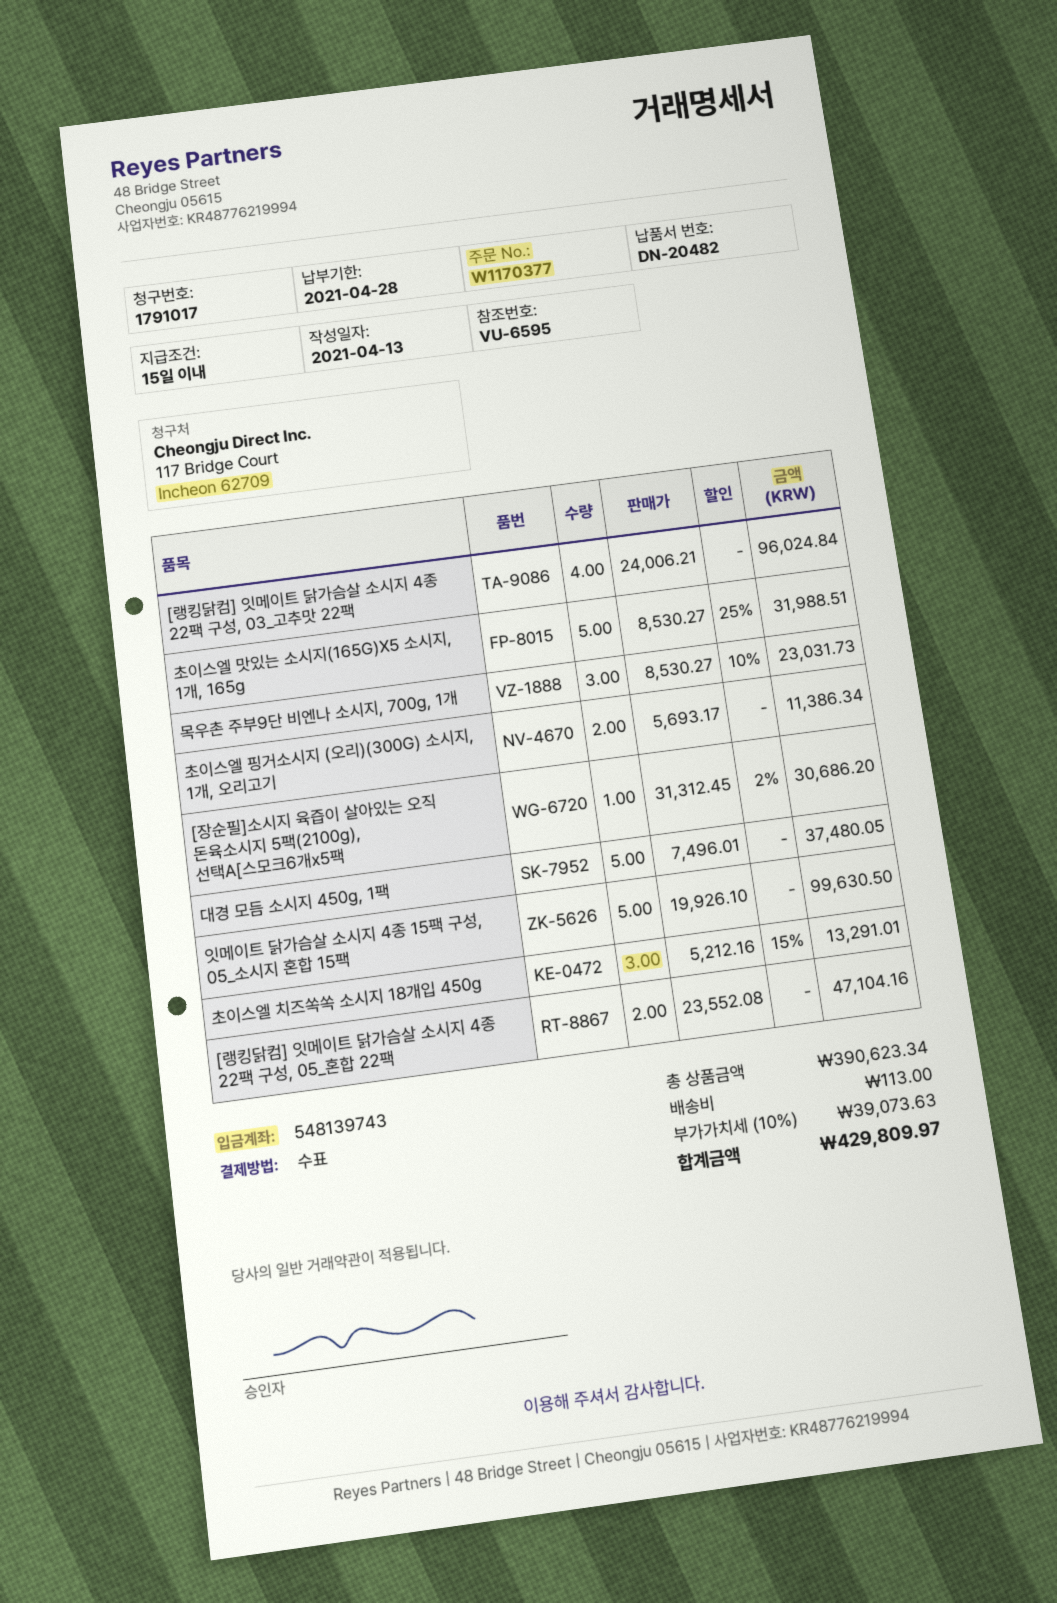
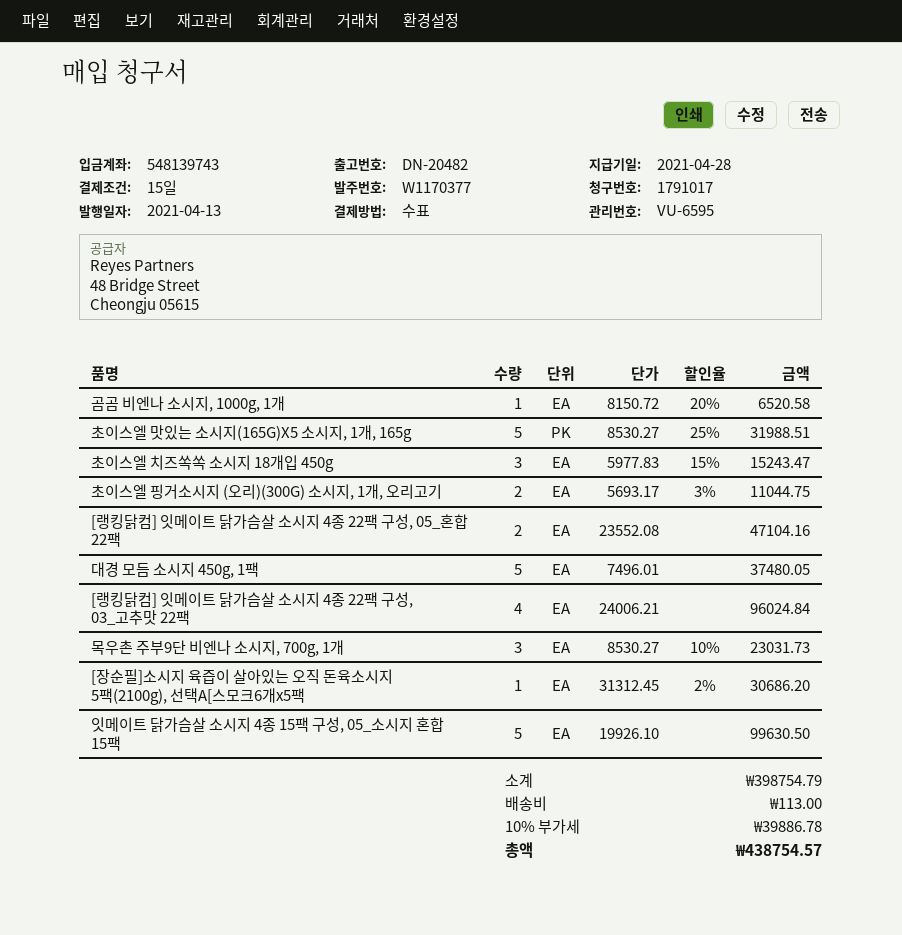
초이스엘 핑거소시지 (오리)(300G) 소시지, 1개, 오리고기: 2 x 5693.17 = 11386.34 -> 2 x 5693.17 - 3% = 11044.75
초이스엘 치즈쏙쏙 소시지 18개입 450g: 3 x 5212.16 - 15% = 13291.01 -> 3 x 5977.83 - 15% = 15243.47
곰곰 비엔나 소시지, 1000g, 1개: none -> 1 x 8150.72 - 20% = 6520.58
subtotal: 390623.34 -> 398754.79
tax: 10% = 39073.63 -> 10% = 39886.78
total: 429809.97 -> 438754.57

